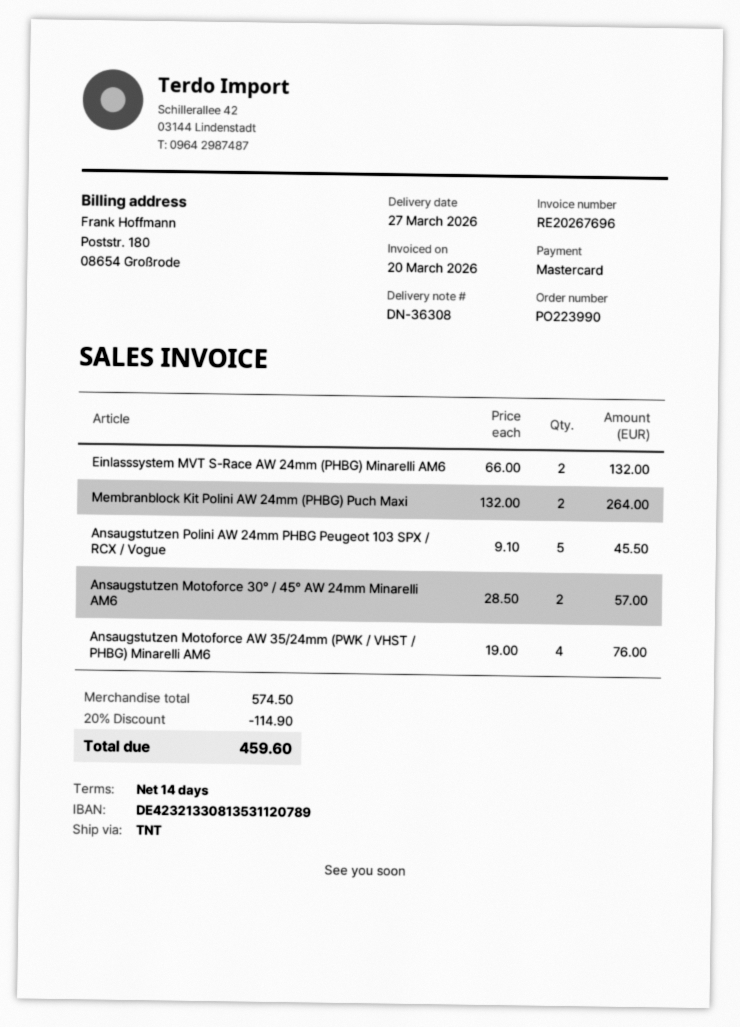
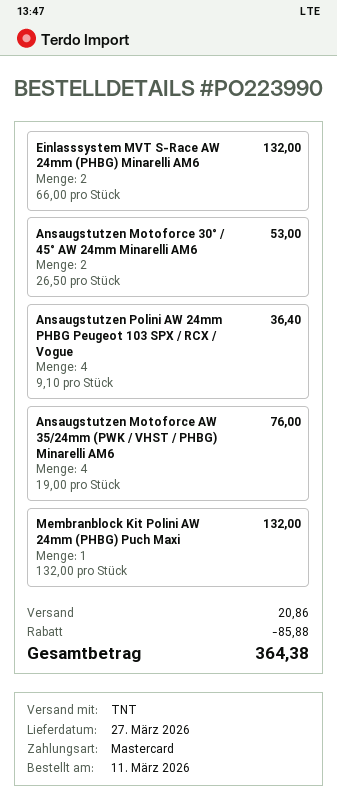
Membranblock Kit Polini AW 24mm (PHBG) Puch Maxi: 2 x 132.00 = 264.00 -> 1 x 132.00 = 132.00
Ansaugstutzen Polini AW 24mm PHBG Peugeot 103 SPX / RCX / Vogue: 5 x 9.10 = 45.50 -> 4 x 9.10 = 36.40
Ansaugstutzen Motoforce 30° / 45° AW 24mm Minarelli AM6: 2 x 28.50 = 57.00 -> 2 x 26.50 = 53.00
discount: 114.90 -> 85.88
shipping: none -> 20.86
total: 459.60 -> 364.38

